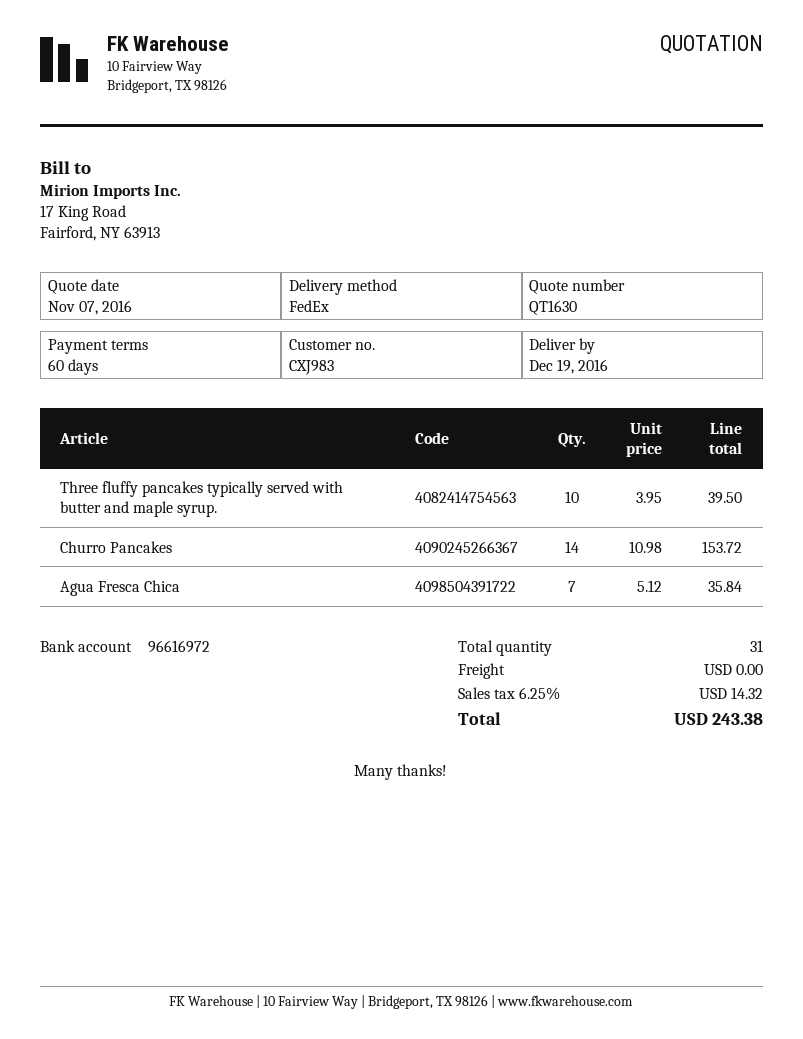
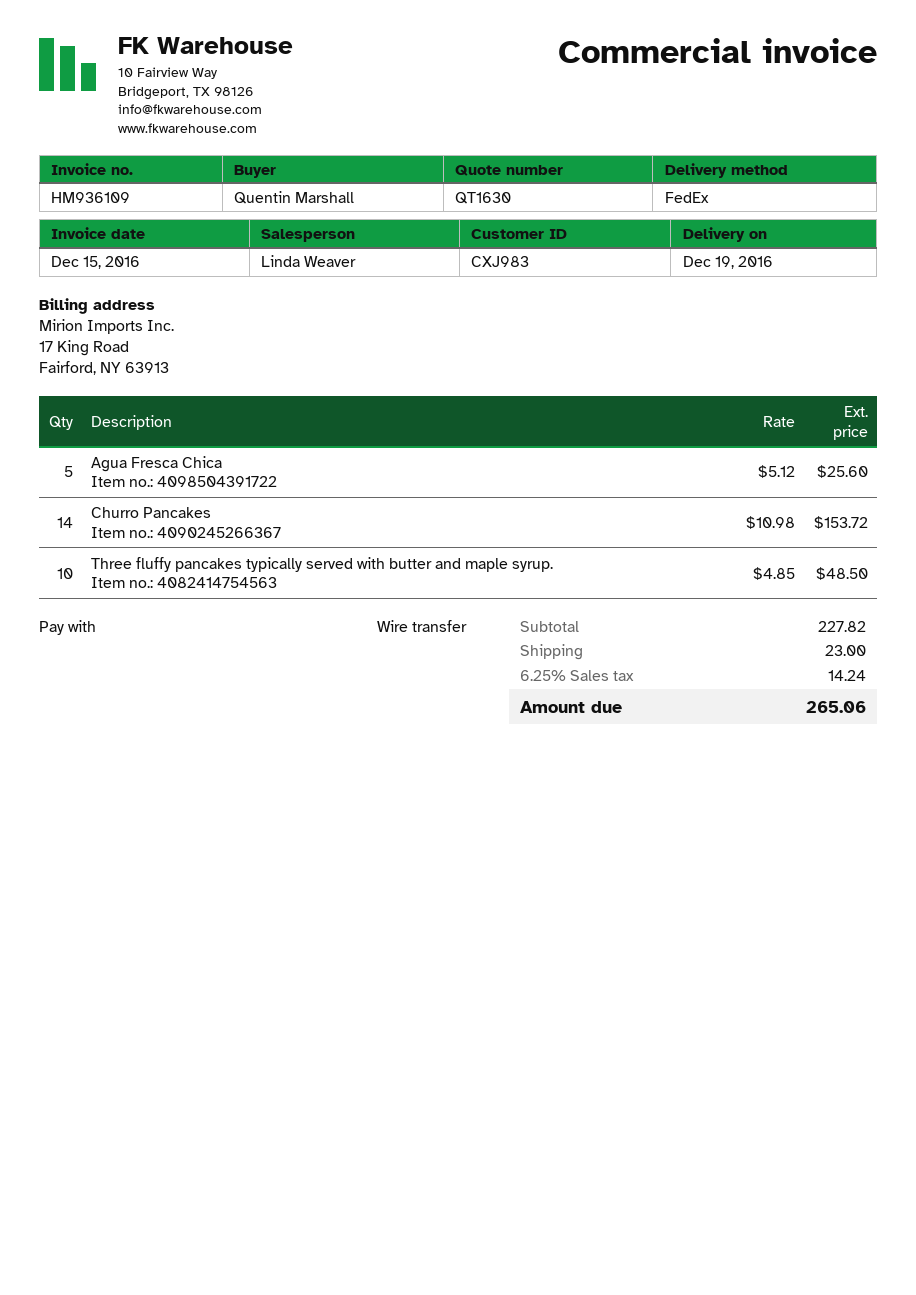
Three fluffy pancakes typically served with butter and maple syrup.: 10 x 3.95 = 39.50 -> 10 x 4.85 = 48.50
Agua Fresca Chica: 7 x 5.12 = 35.84 -> 5 x 5.12 = 25.60
shipping: 0.00 -> 23.00
tax: 6.25% = 14.32 -> 6.25% = 14.24
total: 243.38 -> 265.06

